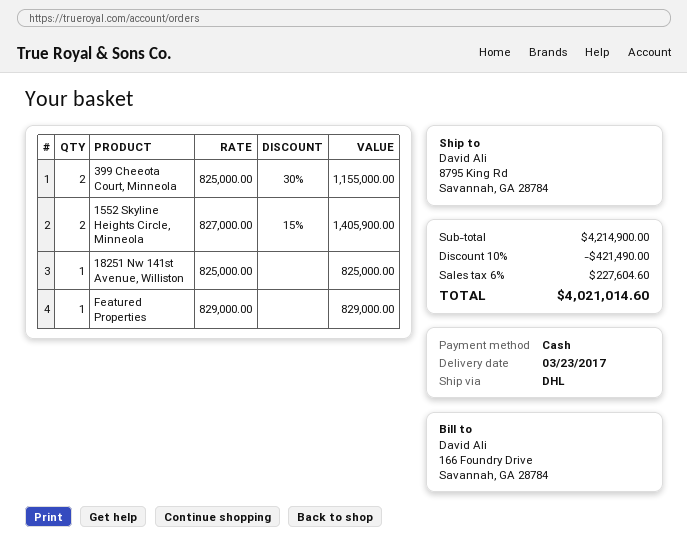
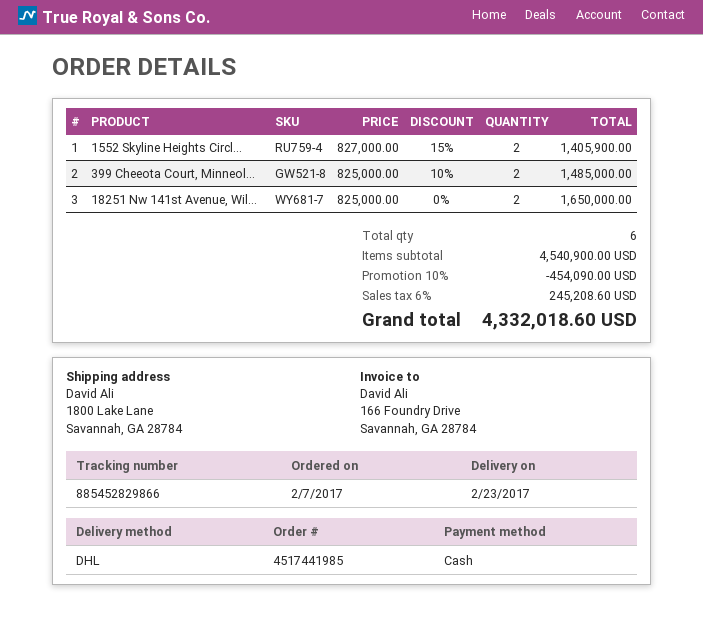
delivery date: 2017-03-23 -> 2017-02-23
ship to: 8795 King Rd, Savannah, GA 28784 -> 1800 Lake Lane, Savannah, GA 28784
399 Cheeota Court, Minneola: 2 x 825000.00 - 30% = 1155000.00 -> 2 x 825000.00 - 10% = 1485000.00
18251 Nw 141st Avenue, Williston: 1 x 825000.00 = 825000.00 -> 2 x 825000.00 = 1650000.00
Featured Properties: 1 x 829000.00 = 829000.00 -> none
subtotal: 4214900.00 -> 4540900.00
discount: 10% = 421490.00 -> 10% = 454090.00
tax: 6% = 227604.60 -> 6% = 245208.60
total: 4021014.60 -> 4332018.60

